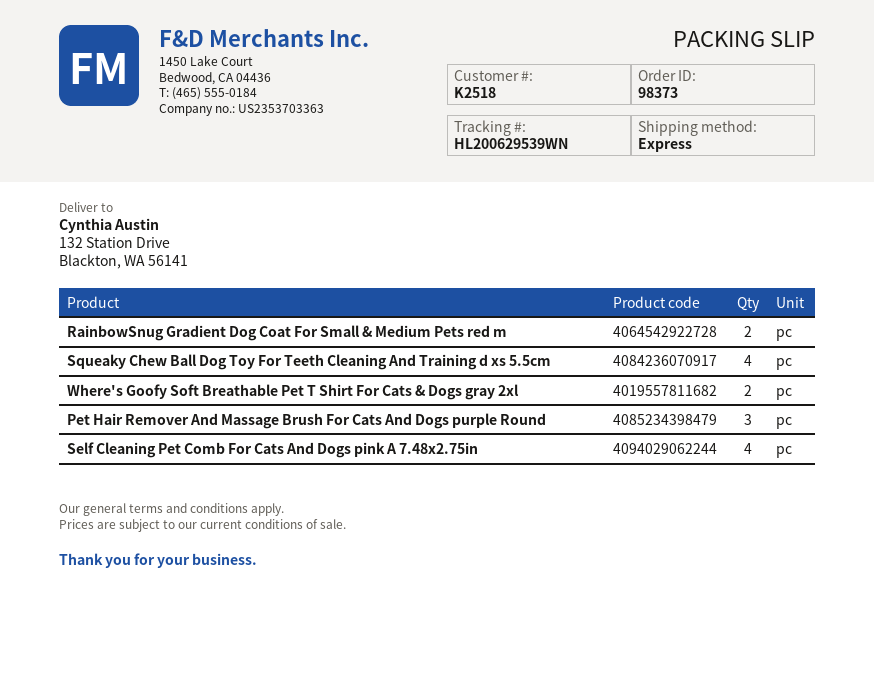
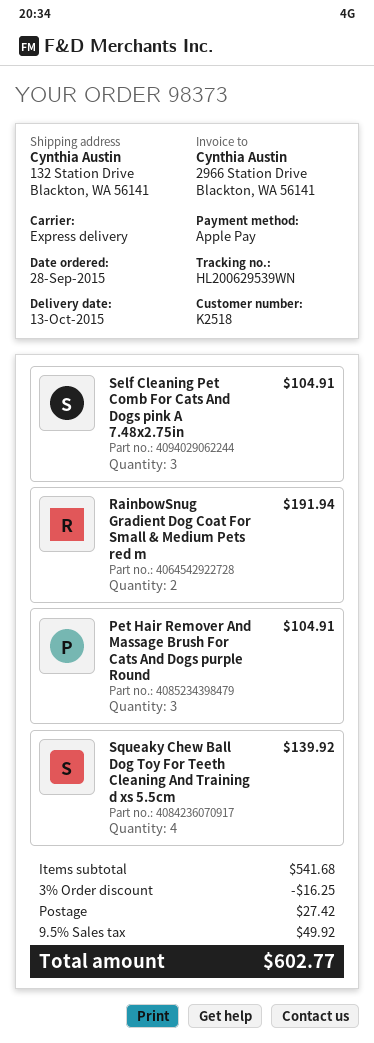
Where's Goofy Soft Breathable Pet T Shirt For Cats & Dogs gray 2xl: 2 -> none
Self Cleaning Pet Comb For Cats And Dogs pink A 7.48x2.75in: 4 -> 3

